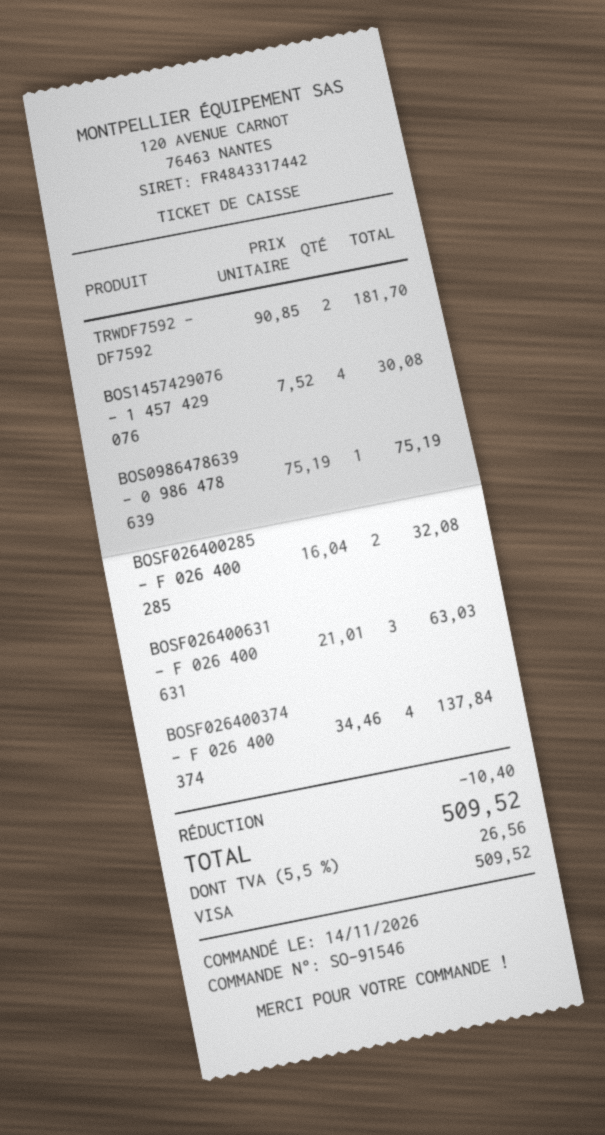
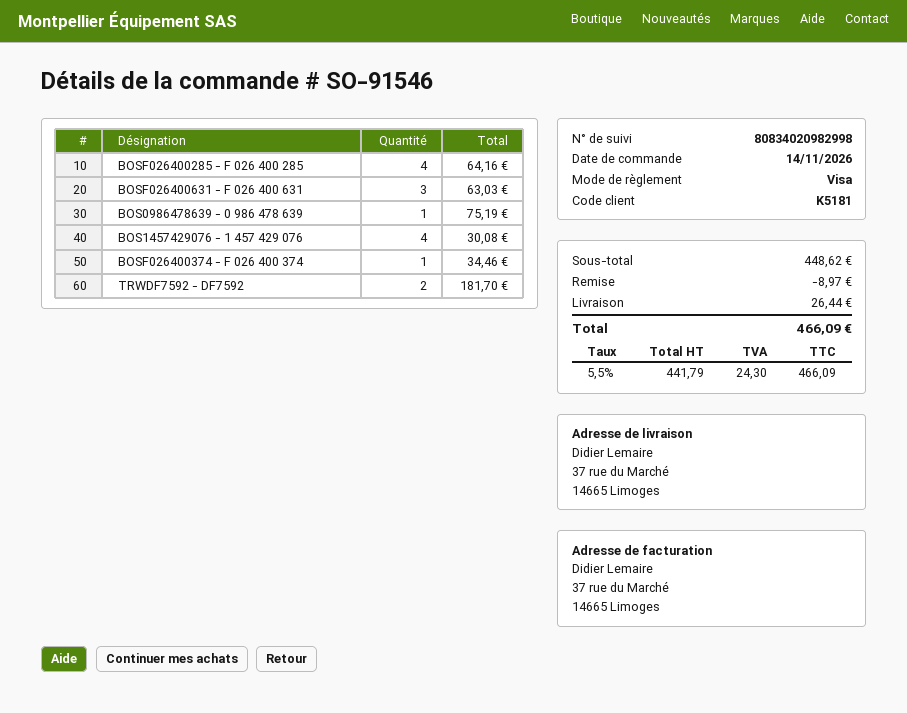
BOSF026400285 - F 026 400 285: 2 for 32.08 -> 4 for 64.16
BOSF026400374 - F 026 400 374: 4 for 137.84 -> 1 for 34.46
discount: 10.40 -> 8.97
shipping: none -> 26.44
tax: 5.5% = 26.56 -> 5.5% = 24.30
total: 509.52 -> 466.09

